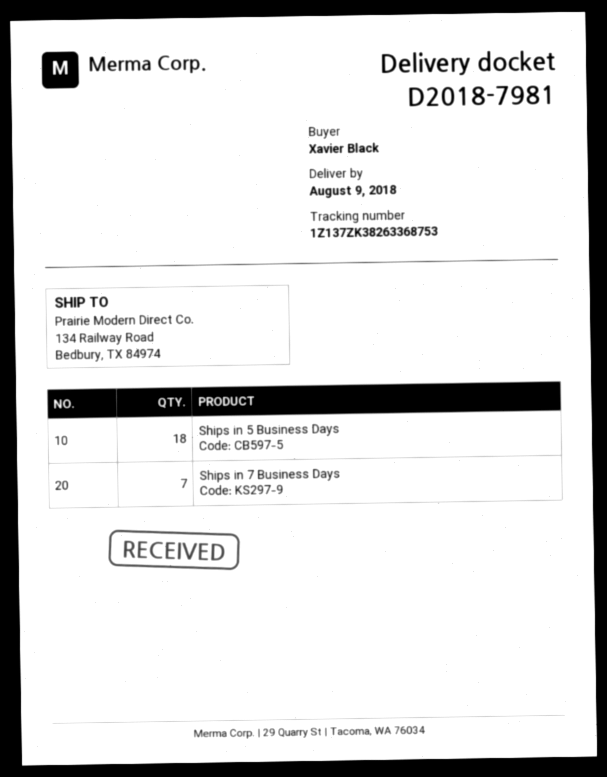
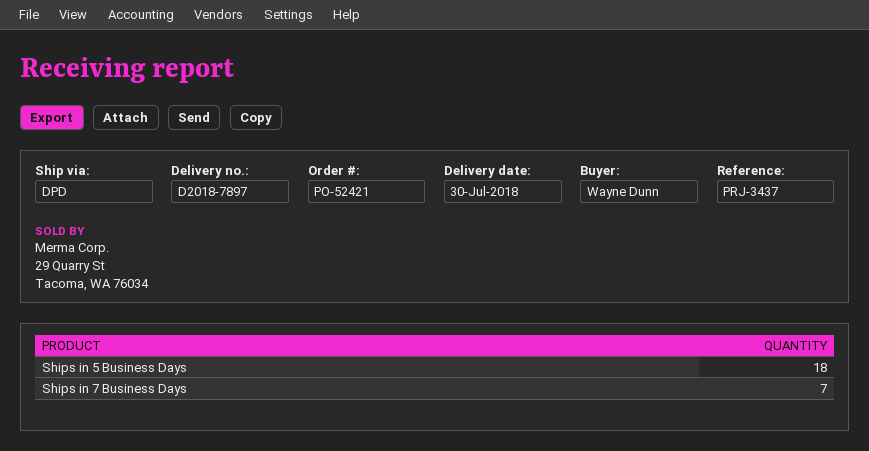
delivery note number: D2018-7981 -> D2018-7897
delivery date: 2018-08-09 -> 2018-07-30
ordered by: Xavier Black -> Wayne Dunn

